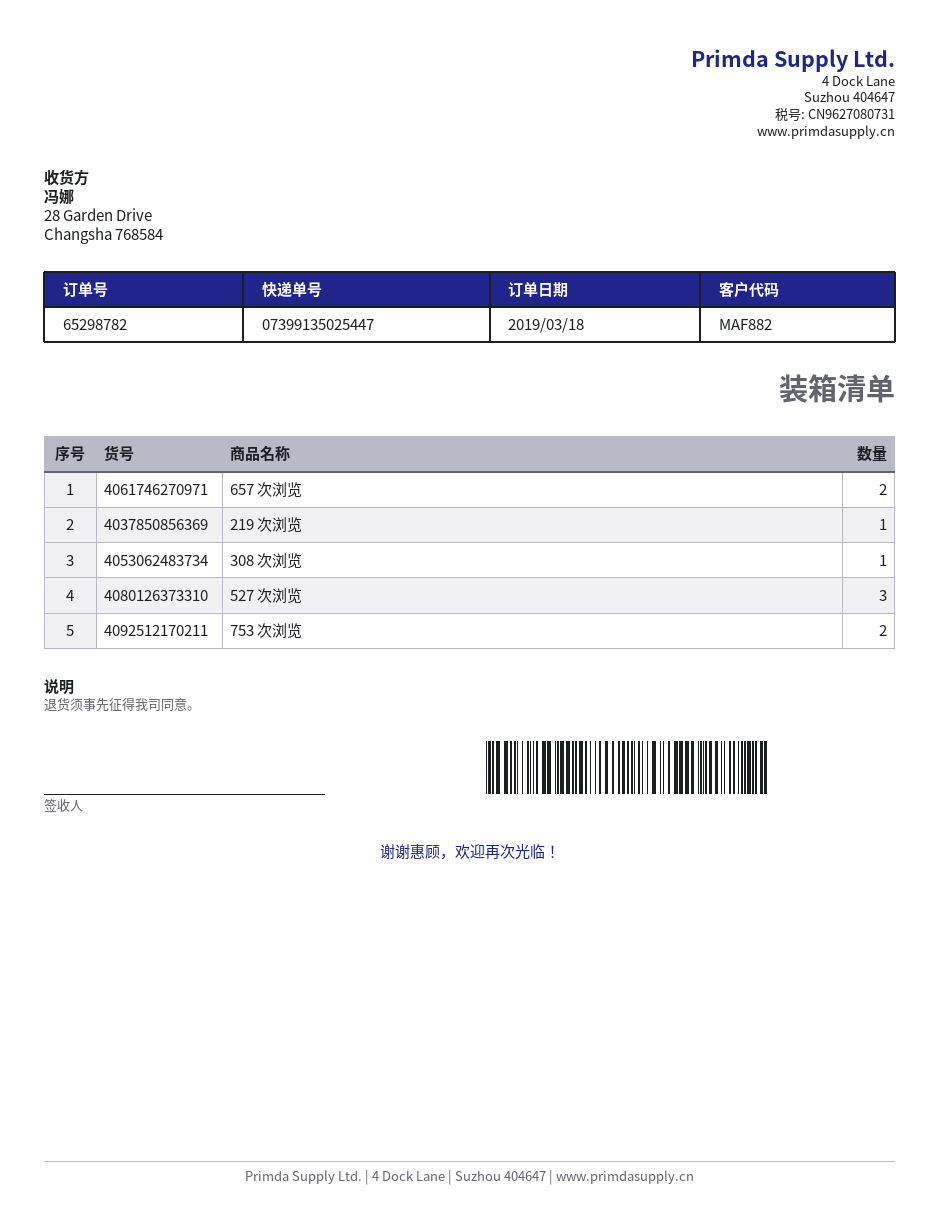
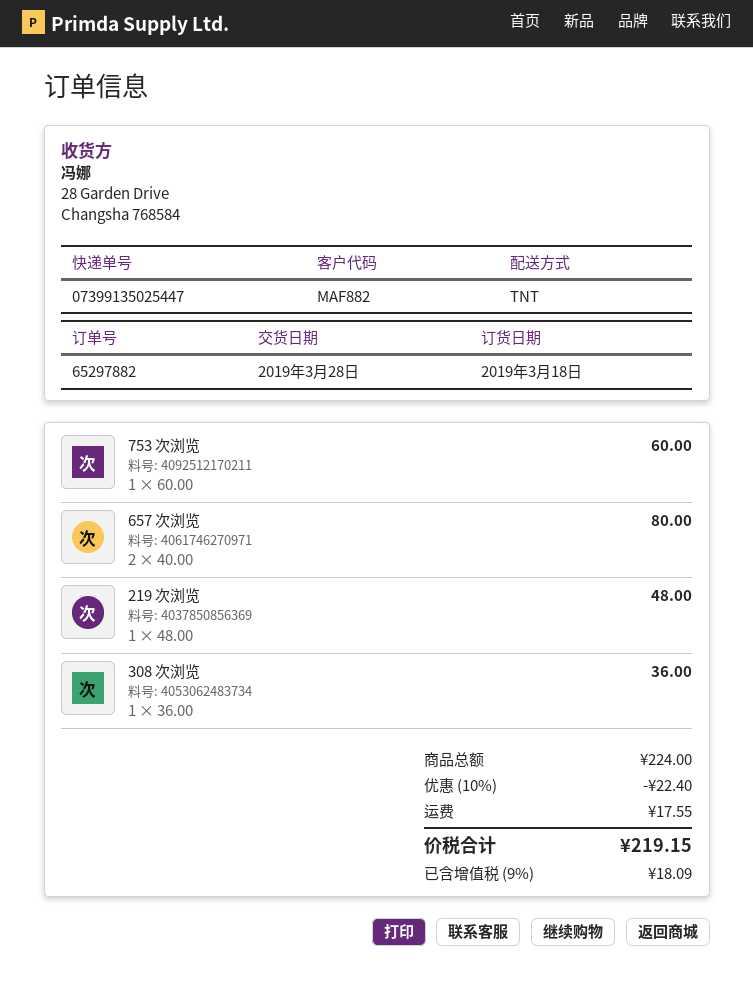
order number: 65298782 -> 65297882
527 次浏览: 3 -> none
753 次浏览: 2 -> 1

